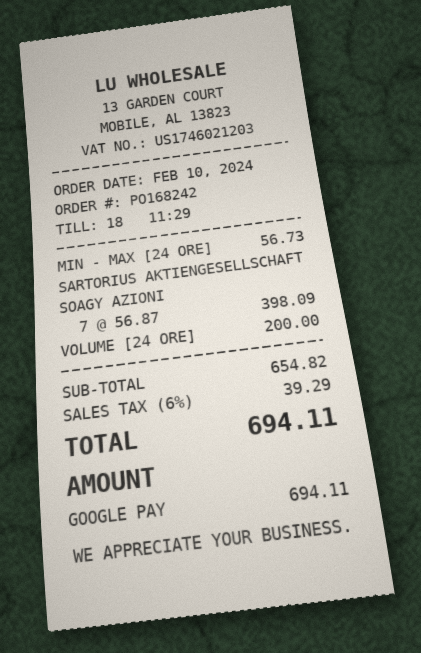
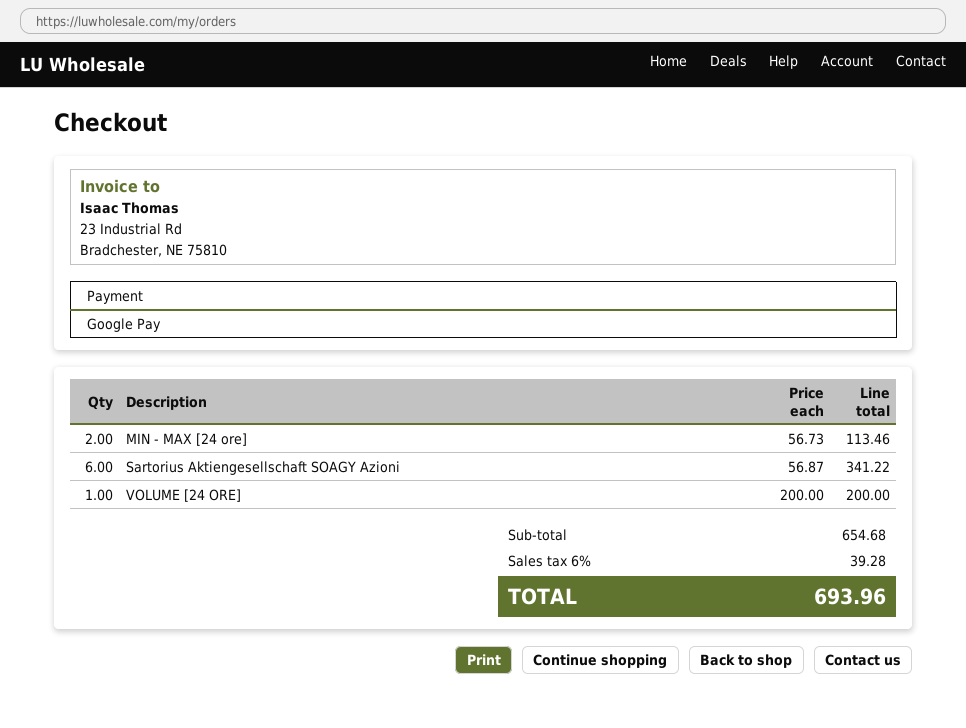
MIN - MAX [24 ORE]: 1 x 56.73 = 56.73 -> 2 x 56.73 = 113.46
SARTORIUS AKTIENGESELLSCHAFT SOAGY AZIONI: 7 x 56.87 = 398.09 -> 6 x 56.87 = 341.22
subtotal: 654.82 -> 654.68
tax: 6% = 39.29 -> 6% = 39.28
total: 694.11 -> 693.96

